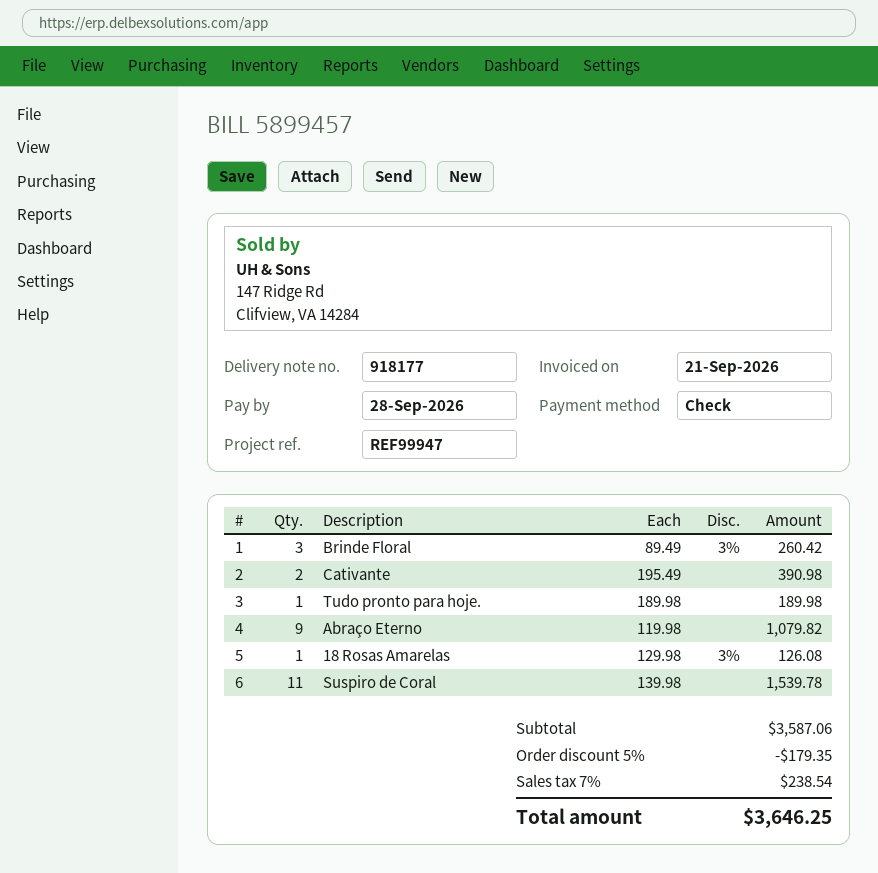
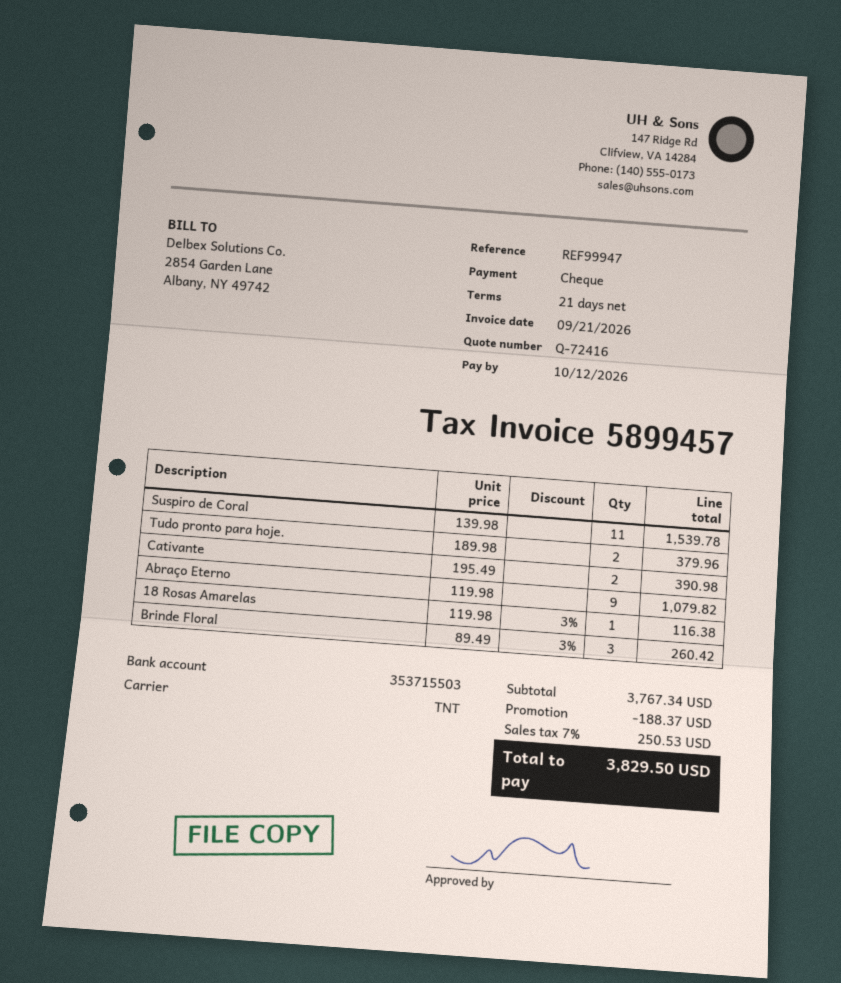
due date: 2026-09-28 -> 2026-10-12
Tudo pronto para hoje.: 1 x 189.98 = 189.98 -> 2 x 189.98 = 379.96
18 Rosas Amarelas: 1 x 129.98 - 3% = 126.08 -> 1 x 119.98 - 3% = 116.38
subtotal: 3587.06 -> 3767.34
discount: 179.35 -> 188.37
tax: 7% = 238.54 -> 7% = 250.53
total: 3646.25 -> 3829.50

